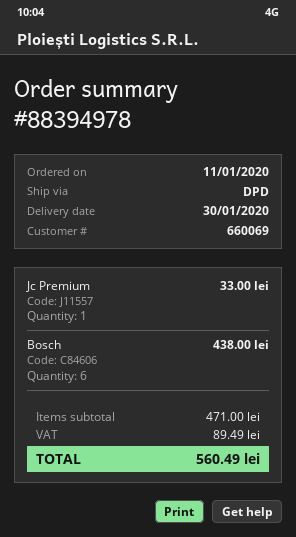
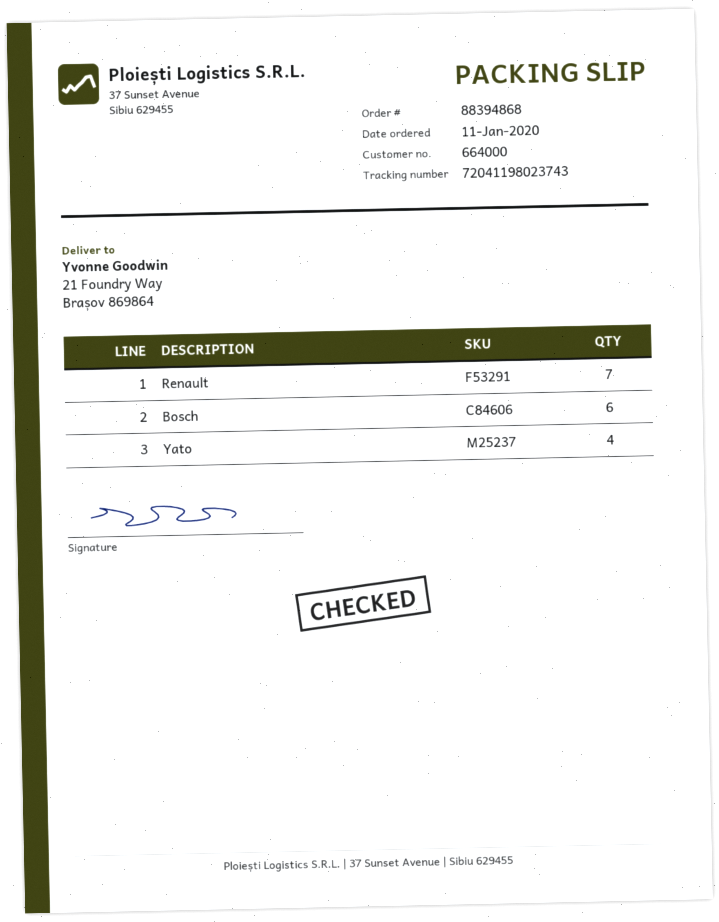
order number: 88394978 -> 88394868
customer number: 660069 -> 664000
Jc Premium: 1 -> none
Renault: none -> 7
Yato: none -> 4

